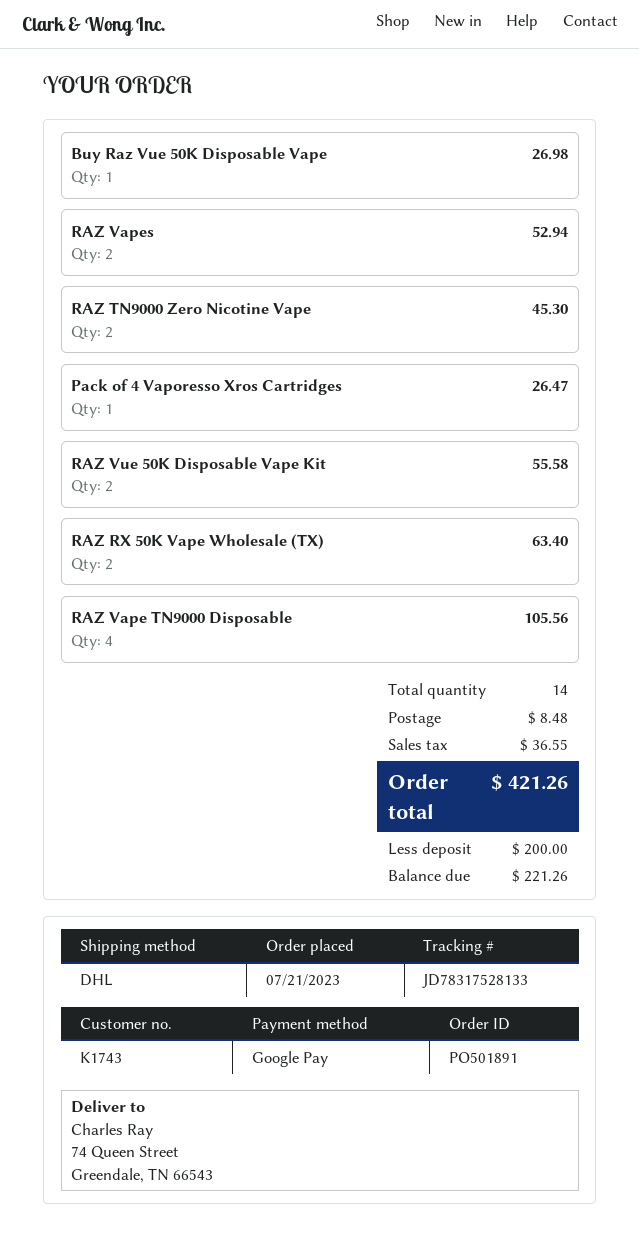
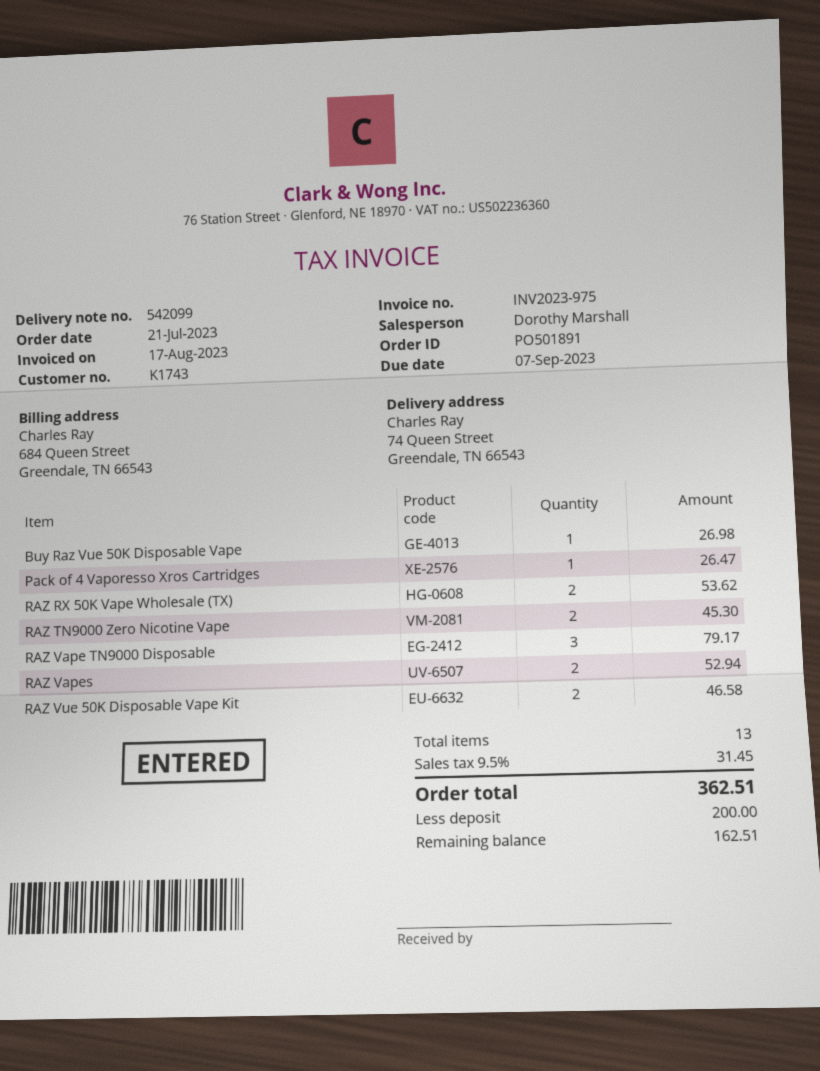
RAZ Vue 50K Disposable Vape Kit: 2 for 55.58 -> 2 for 46.58
RAZ RX 50K Vape Wholesale (TX): 2 for 63.40 -> 2 for 53.62
RAZ Vape TN9000 Disposable: 4 for 105.56 -> 3 for 79.17
total quantity: 14 -> 13
shipping: 8.48 -> none
tax: 36.55 -> 31.45
total: 421.26 -> 362.51
balance: 221.26 -> 162.51

